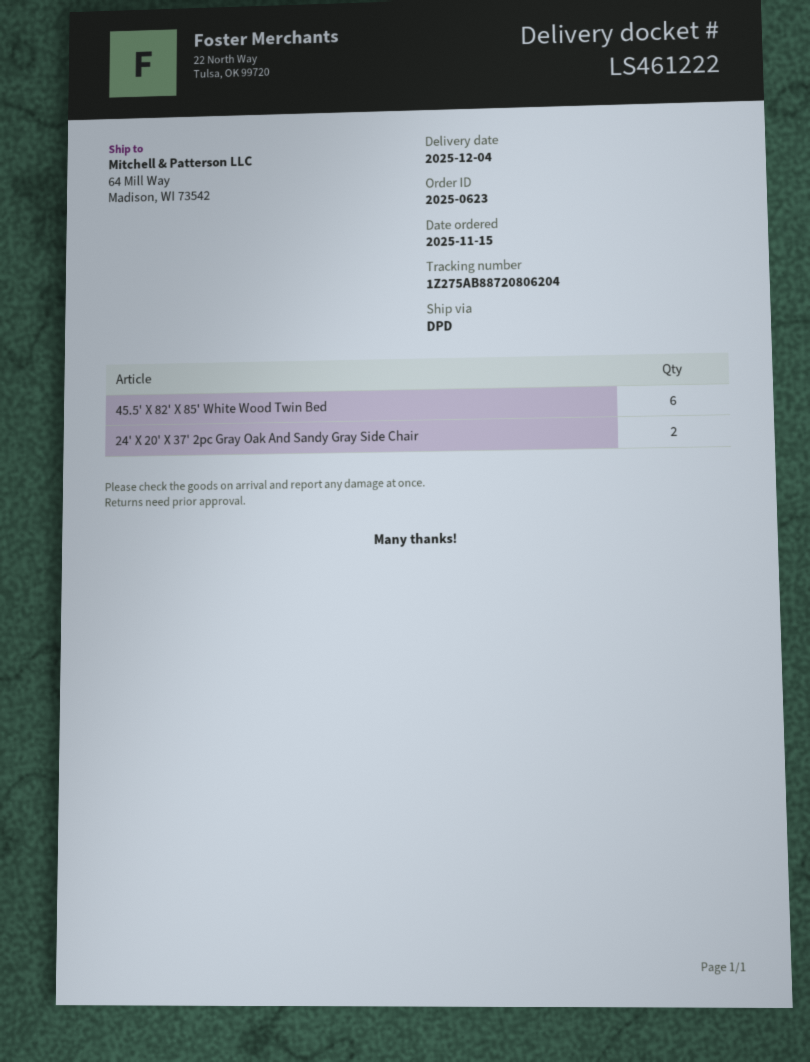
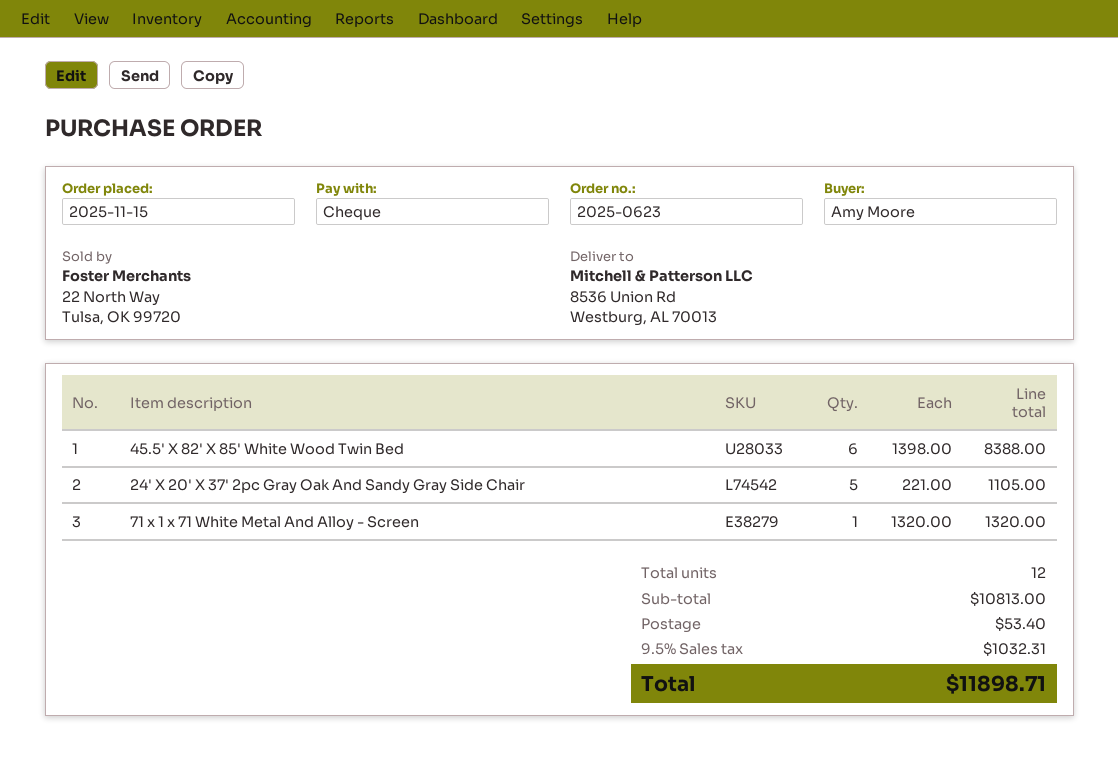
ship to: 64 Mill Way, Madison, WI 73542 -> 8536 Union Rd, Westburg, AL 70013
24' X 20' X 37' 2pc Gray Oak And Sandy Gray Side Chair: 2 -> 5
71 x 1 x 71 White Metal And Alloy - Screen: none -> 1

